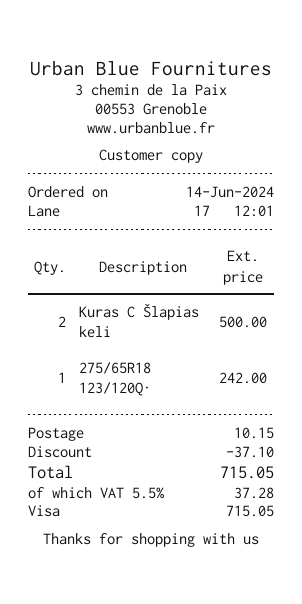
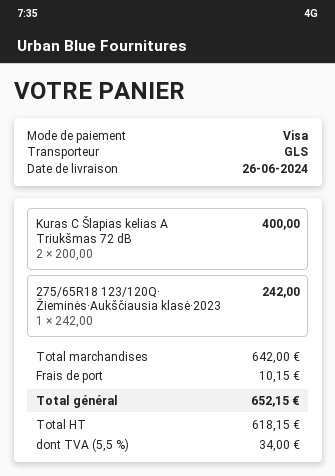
Kuras C Šlapias keli: 2 for 500.00 -> 2 for 400.00
discount: 37.10 -> none
tax: 5.5% = 37.28 -> 5.5% = 34.00
total: 715.05 -> 652.15

